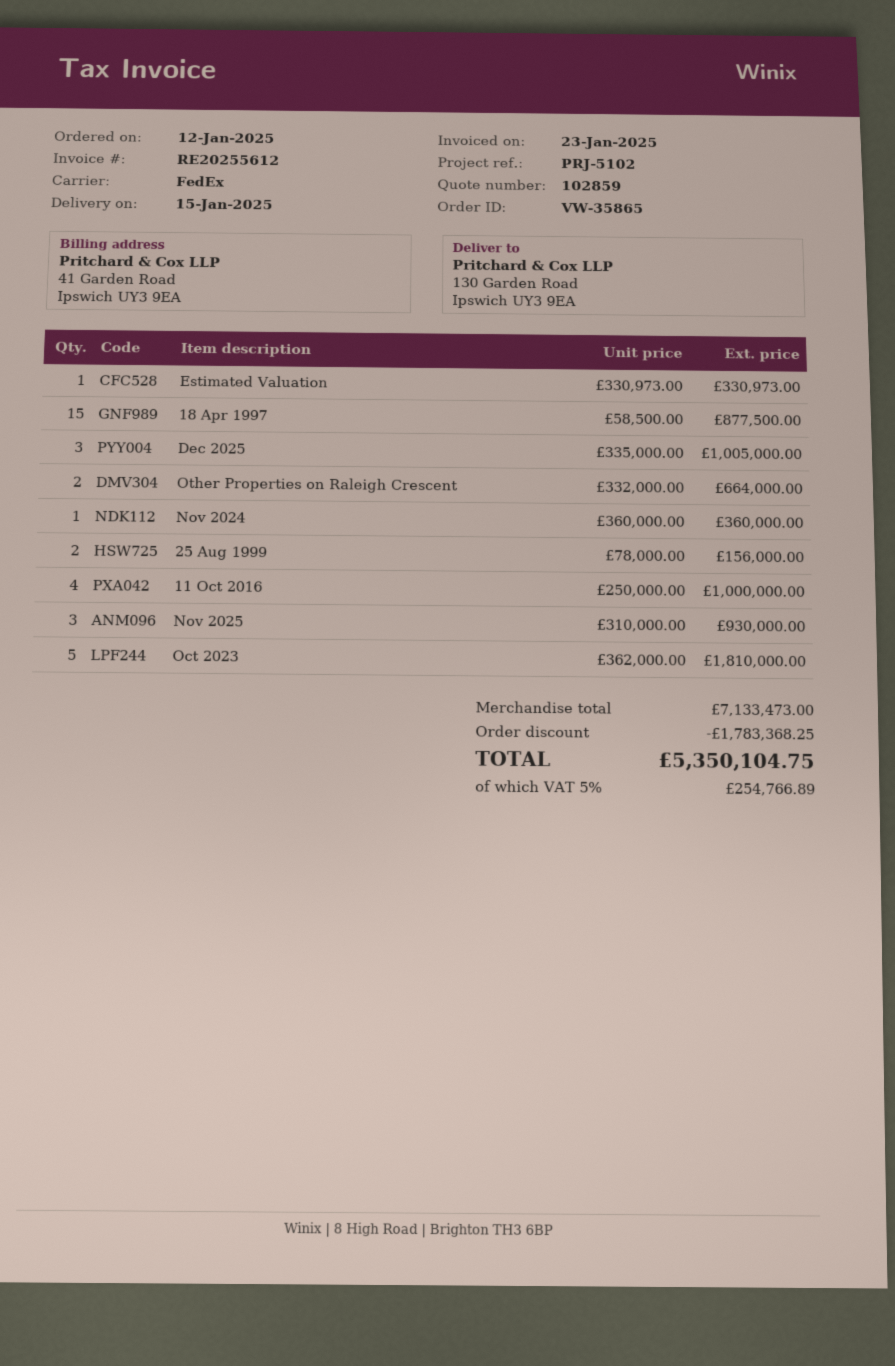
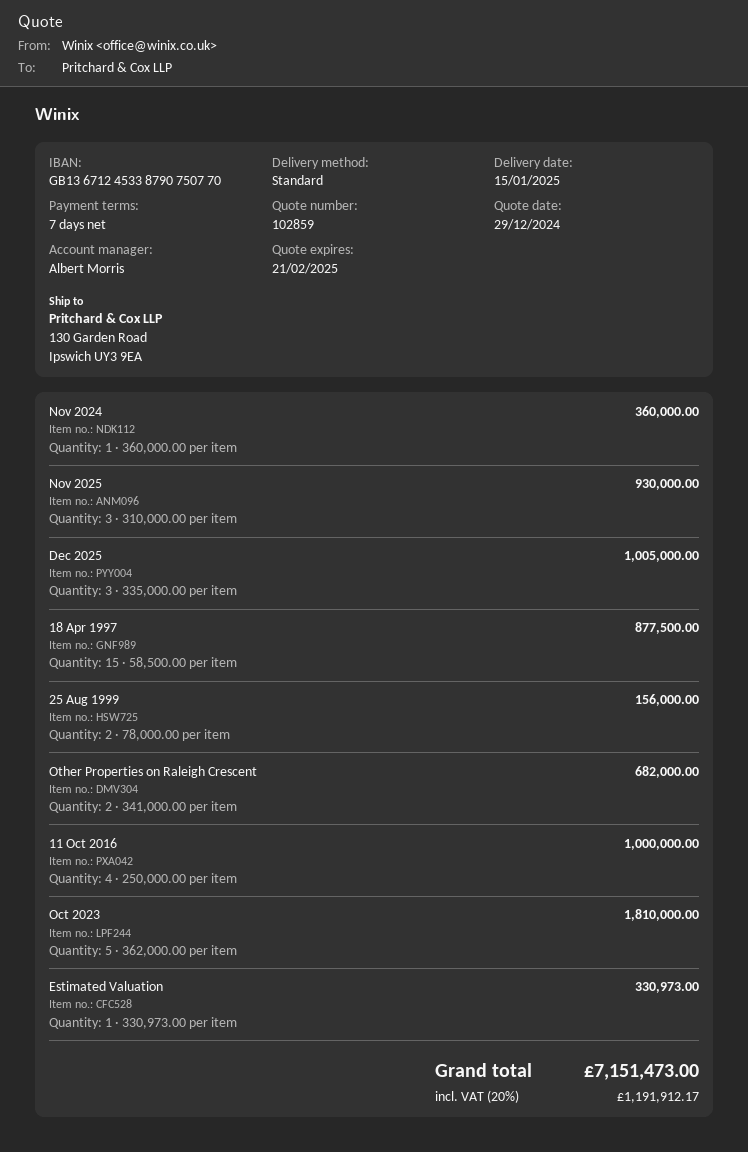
shipping method: FedEx -> standard
Other Properties on Raleigh Crescent: 2 x 332000.00 = 664000.00 -> 2 x 341000.00 = 682000.00
discount: 1783368.25 -> none
tax: 5% = 254766.89 -> 20% = 1191912.17
total: 5350104.75 -> 7151473.00

